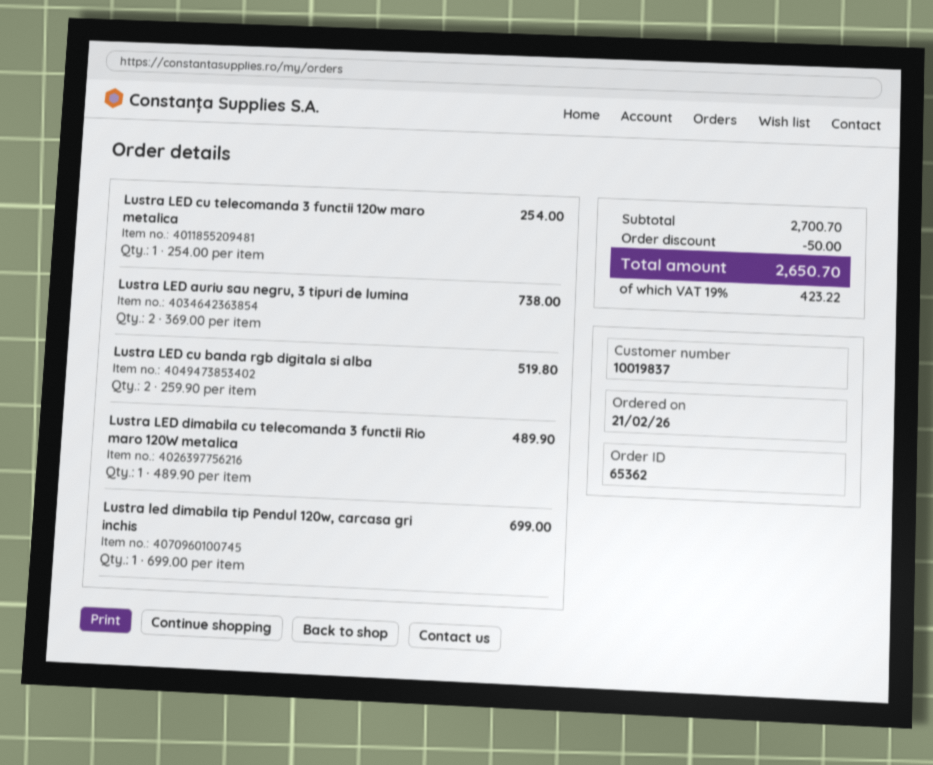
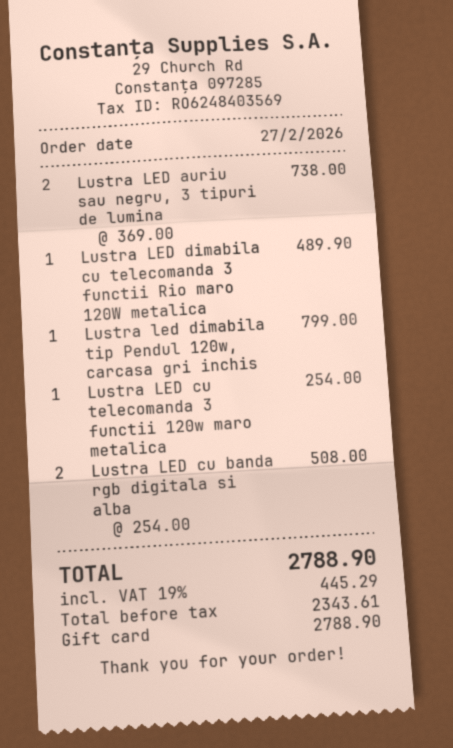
order date: 2026-02-21 -> 2026-02-27
Lustra LED cu banda rgb digitala si alba: 2 x 259.90 = 519.80 -> 2 x 254.00 = 508.00
Lustra led dimabila tip Pendul 120w, carcasa gri inchis: 1 x 699.00 = 699.00 -> 1 x 799.00 = 799.00
discount: 50.00 -> none
tax: 19% = 423.22 -> 19% = 445.29
total: 2650.70 -> 2788.90

